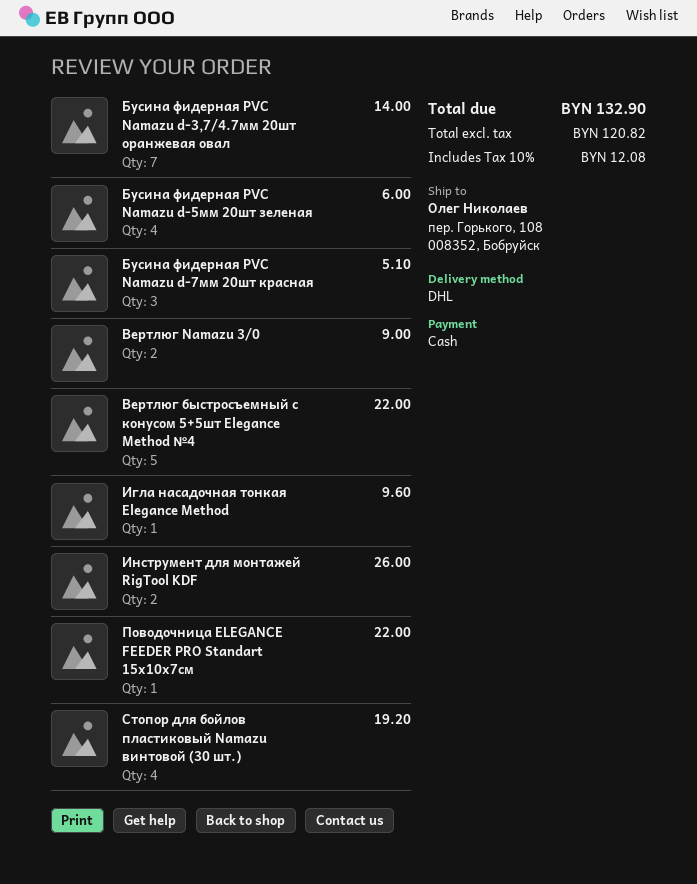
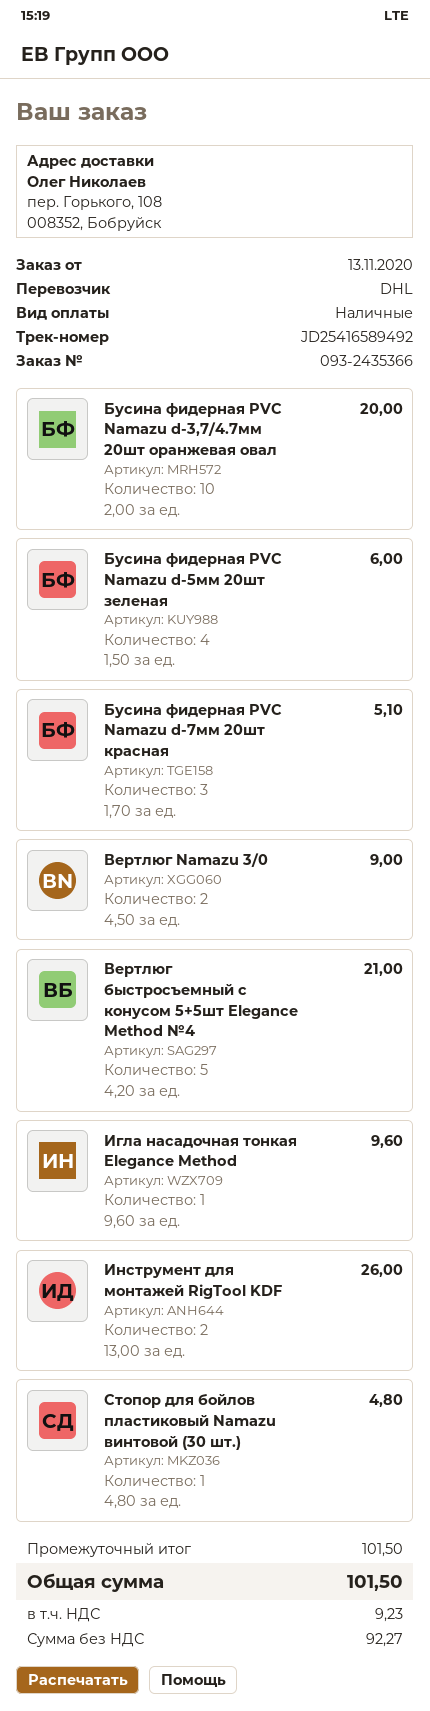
Бусина фидерная PVC Namazu d-3,7/4.7мм 20шт оранжевая овал: 7 for 14.00 -> 10 for 20.00
Вертлюг быстросъемный с конусом 5+5шт Elegance Method №4: 5 for 22.00 -> 5 for 21.00
Поводочница ELEGANCE FEEDER PRO Standart 15x10x7см: 1 for 22.00 -> none
Стопор для бойлов пластиковый Namazu винтовой (30 шт.): 4 for 19.20 -> 1 for 4.80
net: 120.82 -> 92.27
tax: 12.08 -> 9.23
total: 132.90 -> 101.50

